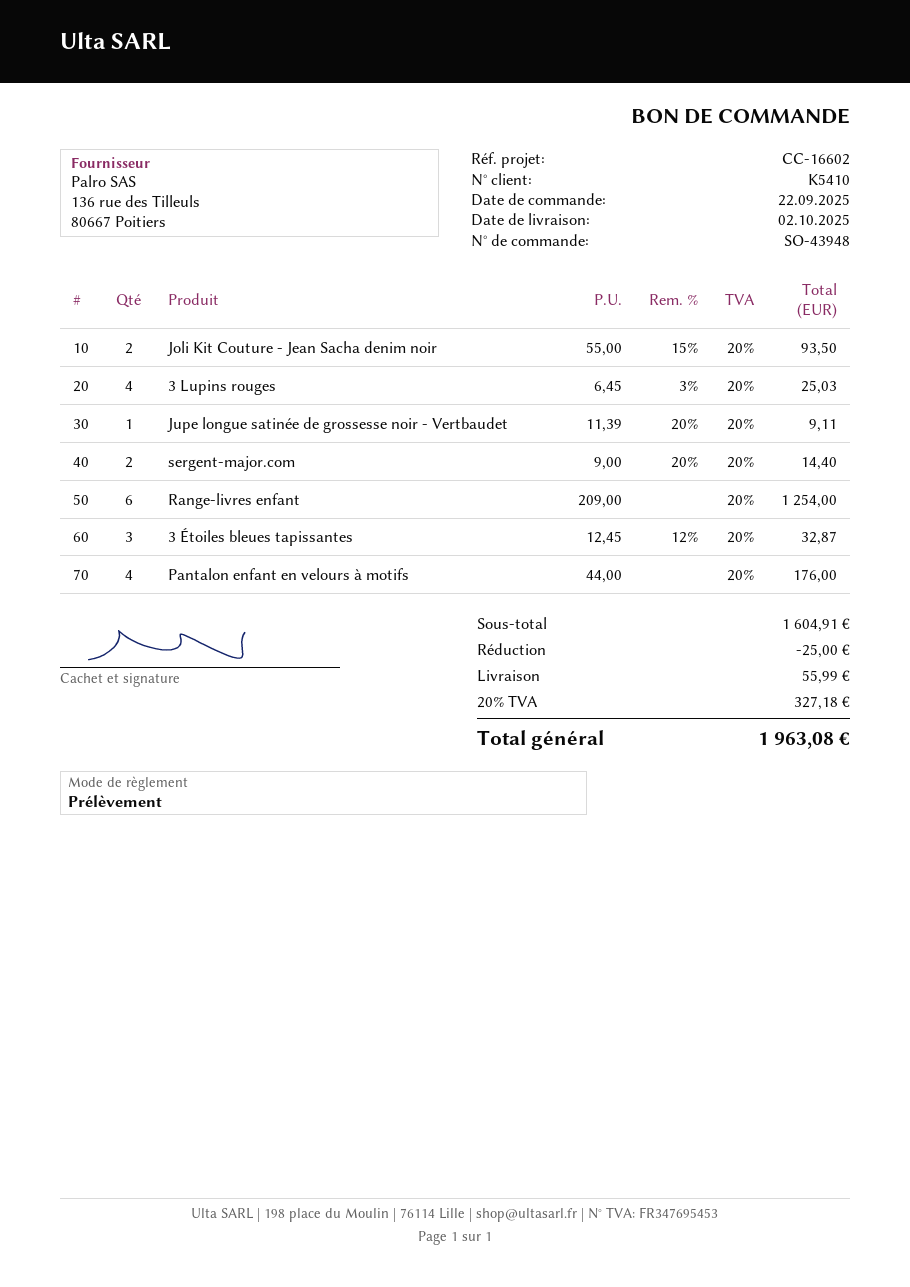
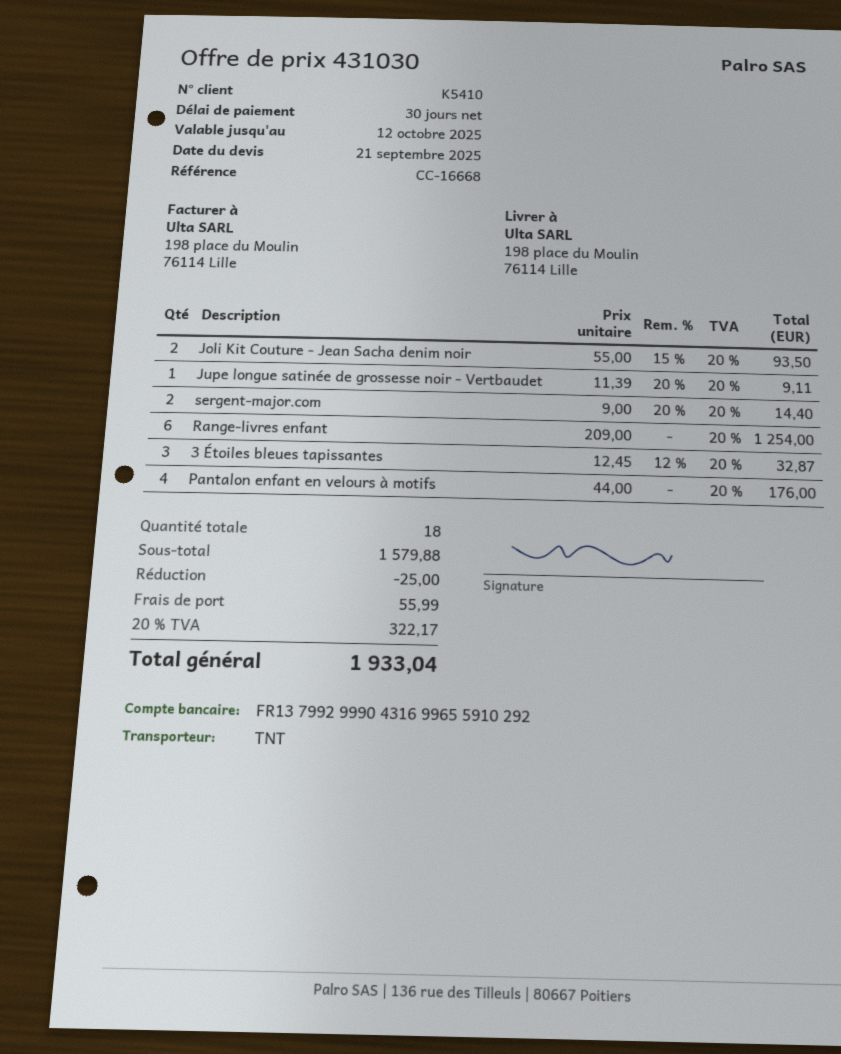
reference: CC-16602 -> CC-16668
3 Lupins rouges: 4 x 6.45 - 3% = 25.03 -> none
subtotal: 1604.91 -> 1579.88
tax: 20% = 327.18 -> 20% = 322.17
total: 1963.08 -> 1933.04

